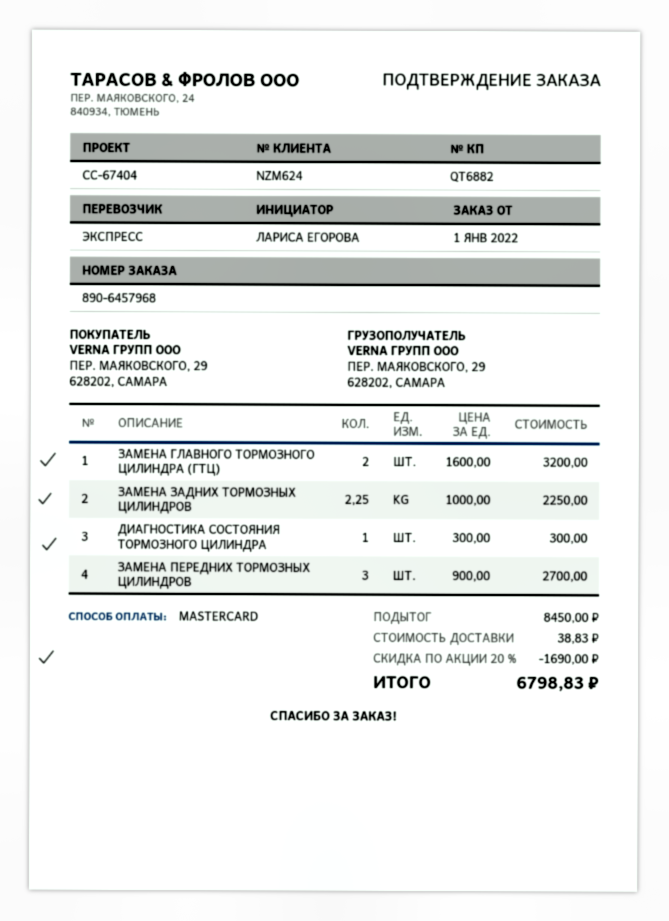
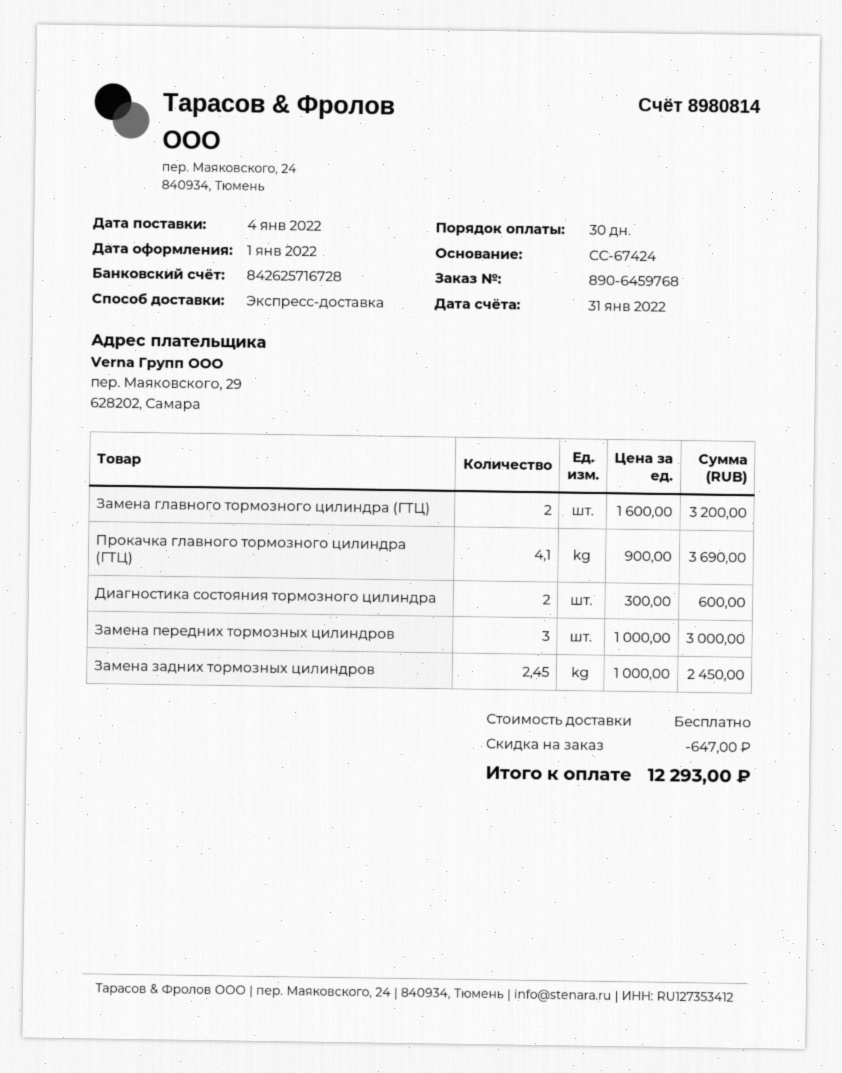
order number: 890-6457968 -> 890-6459768
reference: CC-67404 -> CC-67424
ЗАМЕНА ЗАДНИХ ТОРМОЗНЫХ ЦИЛИНДРОВ: 2.25 x 1000.00 = 2250.00 -> 2.45 x 1000.00 = 2450.00
ДИАГНОСТИКА СОСТОЯНИЯ ТОРМОЗНОГО ЦИЛИНДРА: 1 x 300.00 = 300.00 -> 2 x 300.00 = 600.00
ЗАМЕНА ПЕРЕДНИХ ТОРМОЗНЫХ ЦИЛИНДРОВ: 3 x 900.00 = 2700.00 -> 3 x 1000.00 = 3000.00
Прокачка главного тормозного цилиндра (ГТЦ): none -> 4.1 x 900.00 = 3690.00
discount: 1690.00 -> 647.00
shipping: 38.83 -> 0.00
total: 6798.83 -> 12293.00

